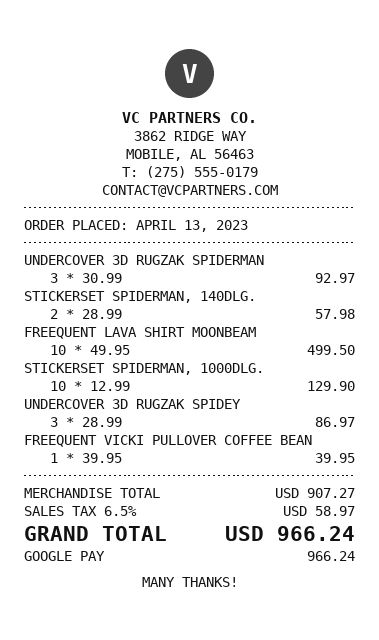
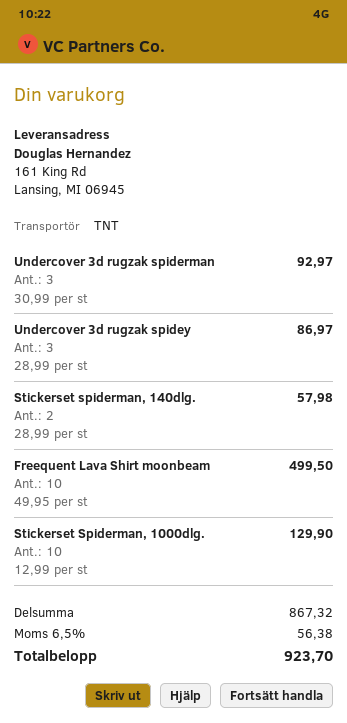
FREEQUENT VICKI PULLOVER COFFEE BEAN: 1 x 39.95 = 39.95 -> none
subtotal: 907.27 -> 867.32
tax: 6.5% = 58.97 -> 6.5% = 56.38
total: 966.24 -> 923.70

